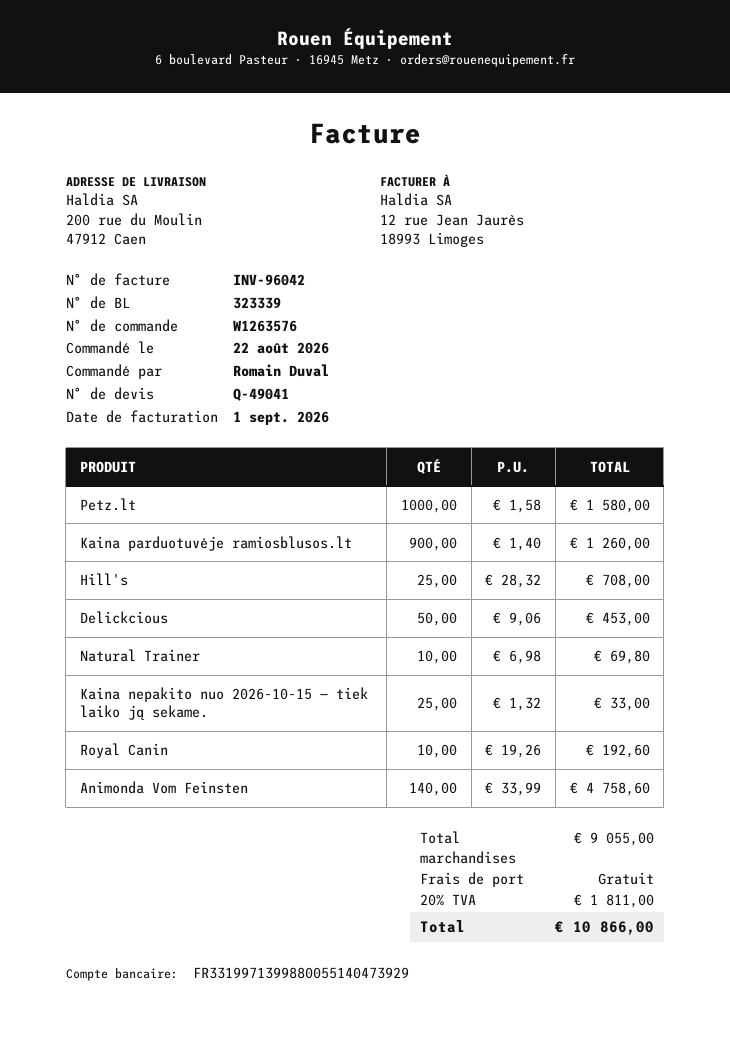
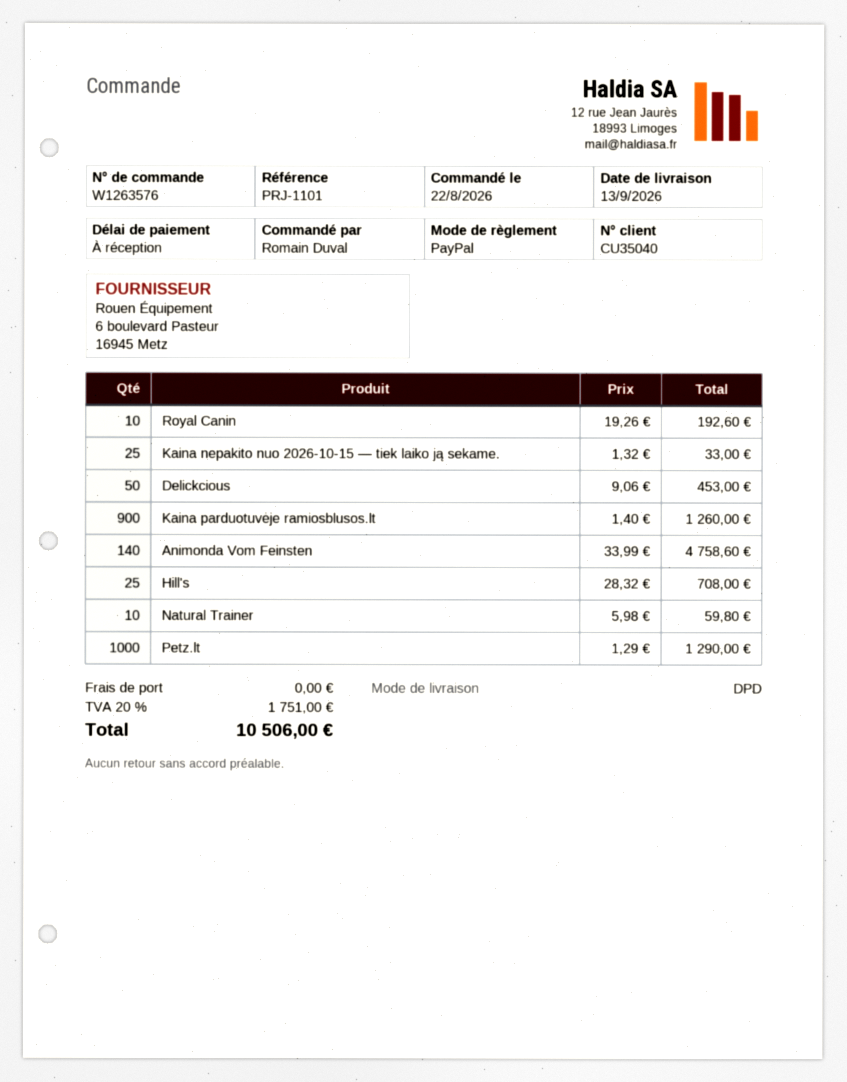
Petz.lt: 1000 x 1.58 = 1580.00 -> 1000 x 1.29 = 1290.00
Natural Trainer: 10 x 6.98 = 69.80 -> 10 x 5.98 = 59.80
tax: 20% = 1811.00 -> 20% = 1751.00
total: 10866.00 -> 10506.00

